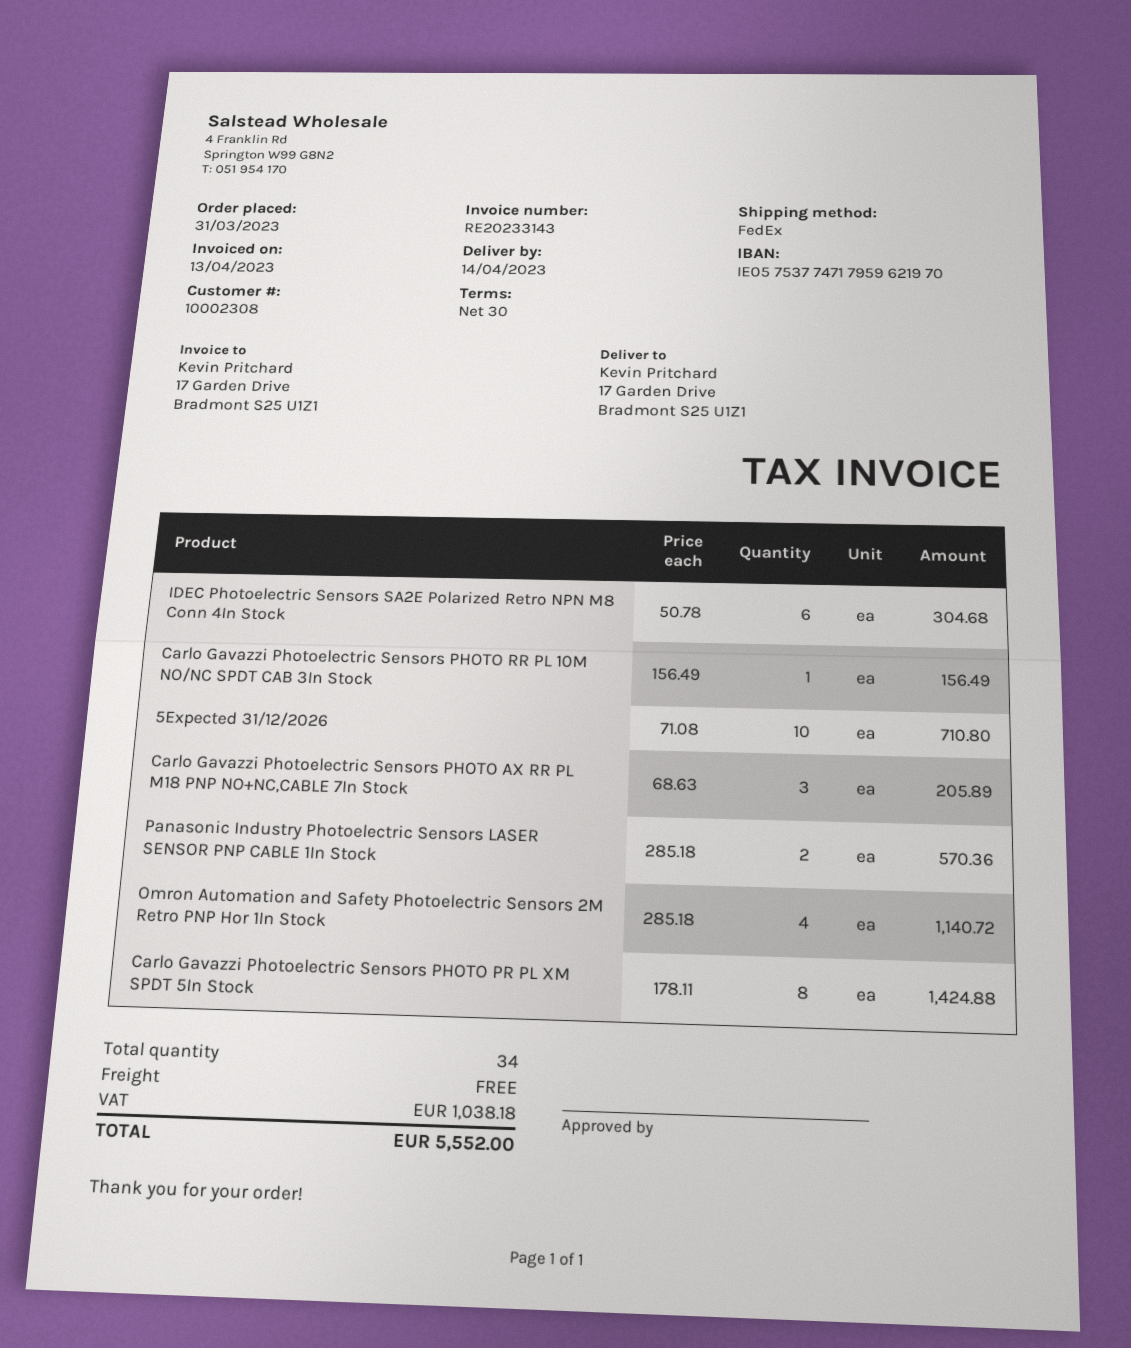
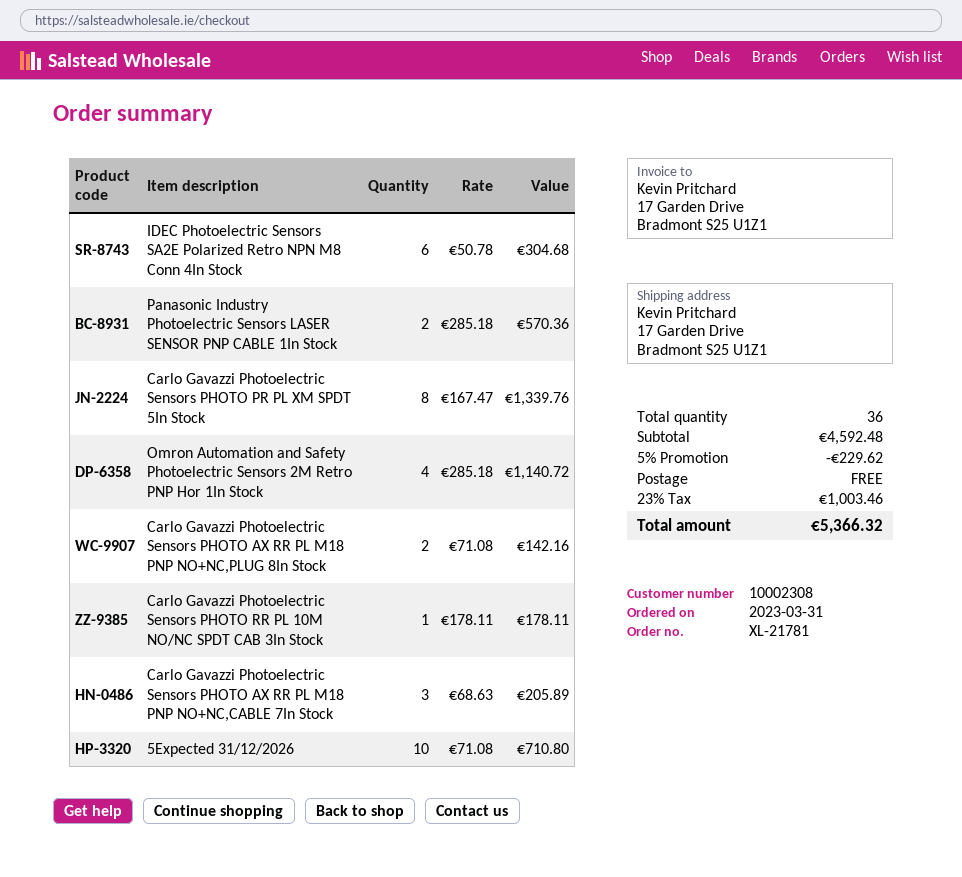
Carlo Gavazzi Photoelectric Sensors PHOTO RR PL 10M NO/NC SPDT CAB 3In Stock: 1 x 156.49 = 156.49 -> 1 x 178.11 = 178.11
Carlo Gavazzi Photoelectric Sensors PHOTO PR PL XM SPDT 5In Stock: 8 x 178.11 = 1424.88 -> 8 x 167.47 = 1339.76
Carlo Gavazzi Photoelectric Sensors PHOTO AX RR PL M18 PNP NO+NC,PLUG 8In Stock: none -> 2 x 71.08 = 142.16
total quantity: 34 -> 36
discount: none -> 5% = 229.62
tax: 1038.18 -> 1003.46
total: 5552.00 -> 5366.32

